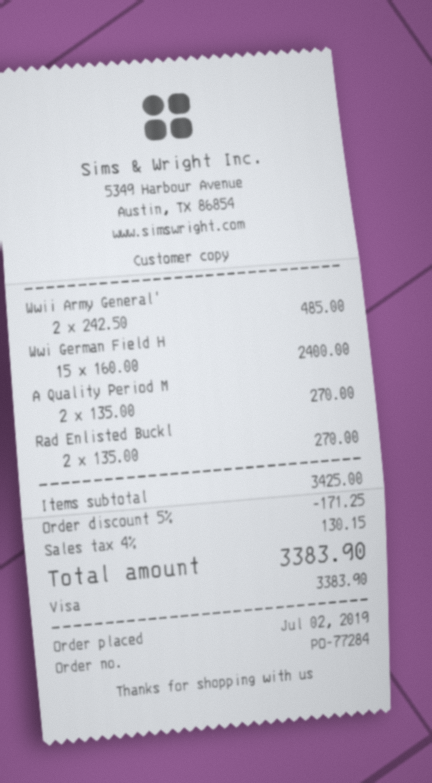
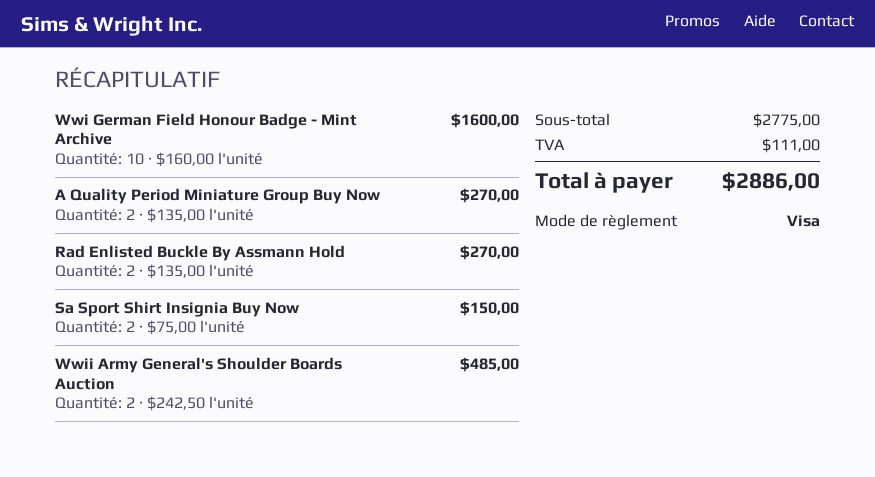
Wwi German Field H: 15 x 160.00 = 2400.00 -> 10 x 160.00 = 1600.00
Sa Sport Shirt Insignia Buy Now: none -> 2 x 75.00 = 150.00
subtotal: 3425.00 -> 2775.00
discount: 5% = 171.25 -> none
tax: 130.15 -> 111.00
total: 3383.90 -> 2886.00

